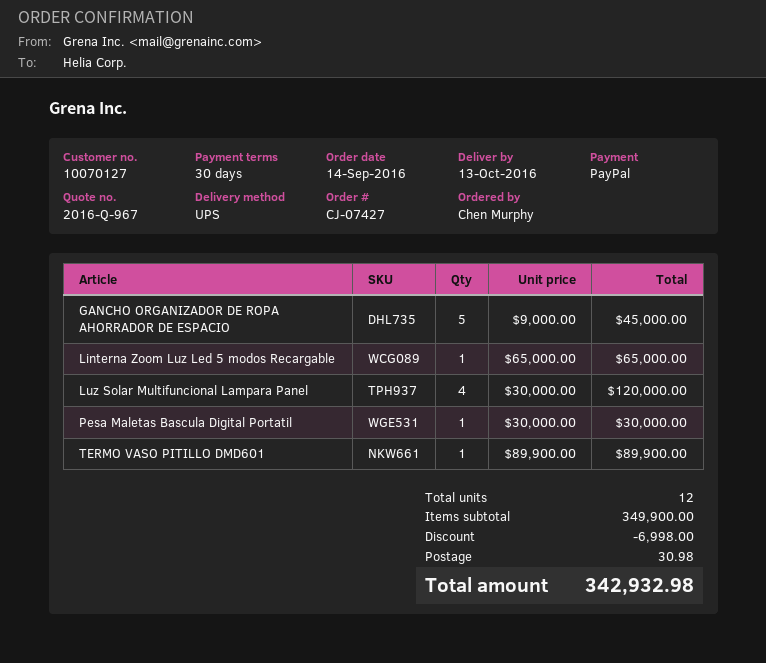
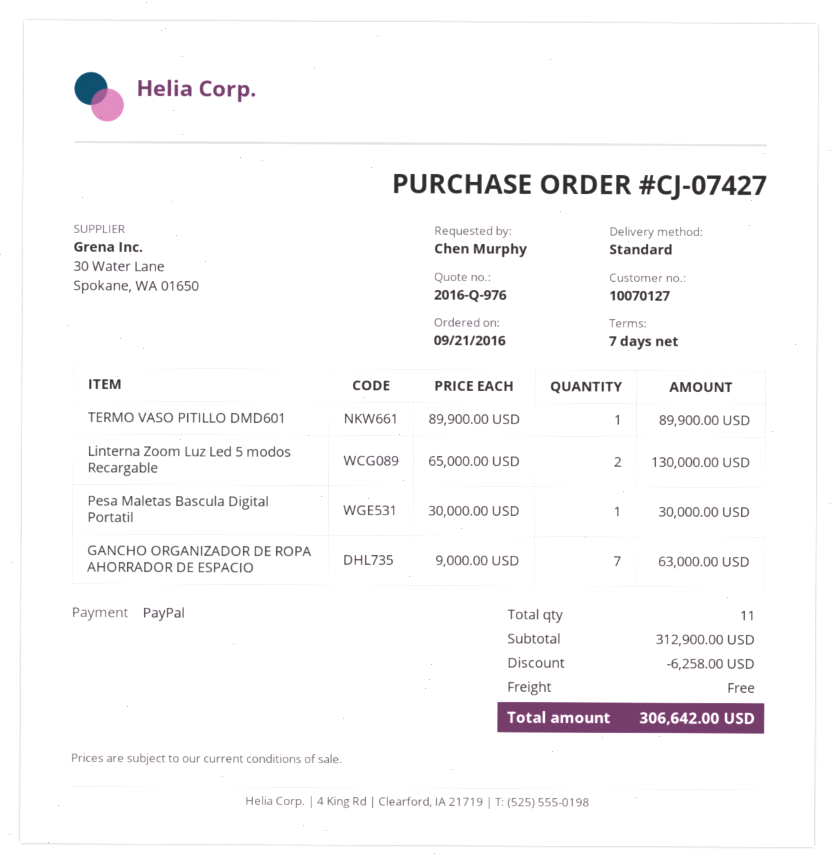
quote number: 2016-Q-967 -> 2016-Q-976
order date: 2016-09-14 -> 2016-09-21
payment terms: 30 days -> 7 days
shipping method: UPS -> standard
GANCHO ORGANIZADOR DE ROPA AHORRADOR DE ESPACIO: 5 x 9000.00 = 45000.00 -> 7 x 9000.00 = 63000.00
Linterna Zoom Luz Led 5 modos Recargable: 1 x 65000.00 = 65000.00 -> 2 x 65000.00 = 130000.00
Luz Solar Multifuncional Lampara Panel: 4 x 30000.00 = 120000.00 -> none
total quantity: 12 -> 11
subtotal: 349900.00 -> 312900.00
discount: 6998.00 -> 6258.00
shipping: 30.98 -> 0.00
total: 342932.98 -> 306642.00

